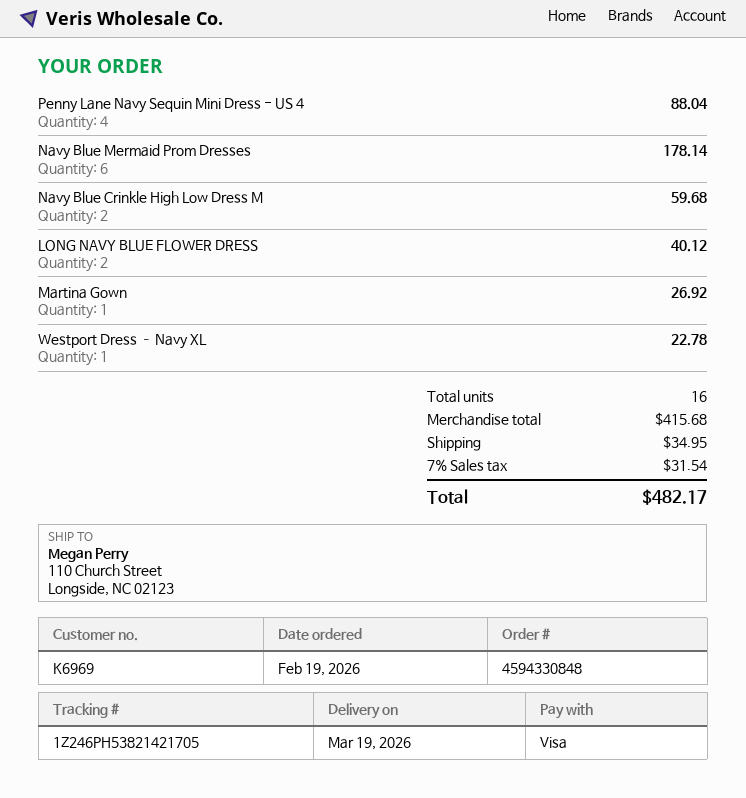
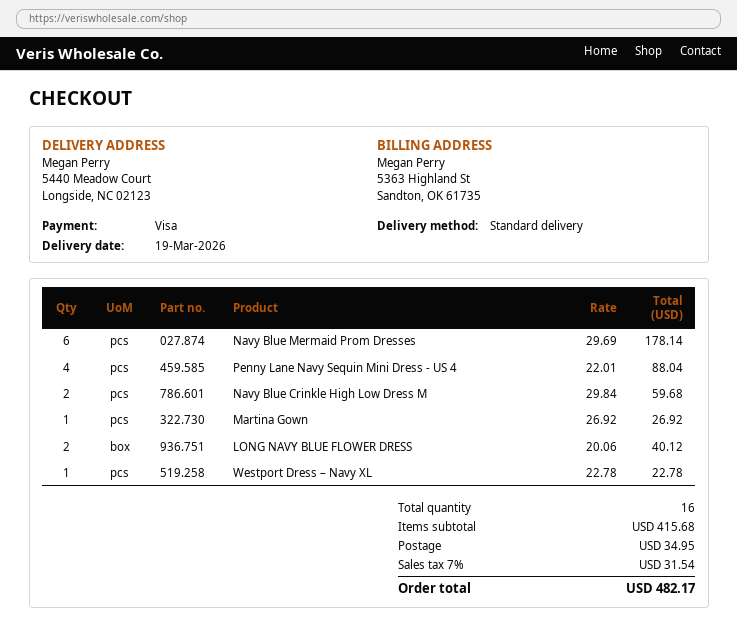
ship to: 110 Church Street, Longside, NC 02123 -> 5440 Meadow Court, Longside, NC 02123

